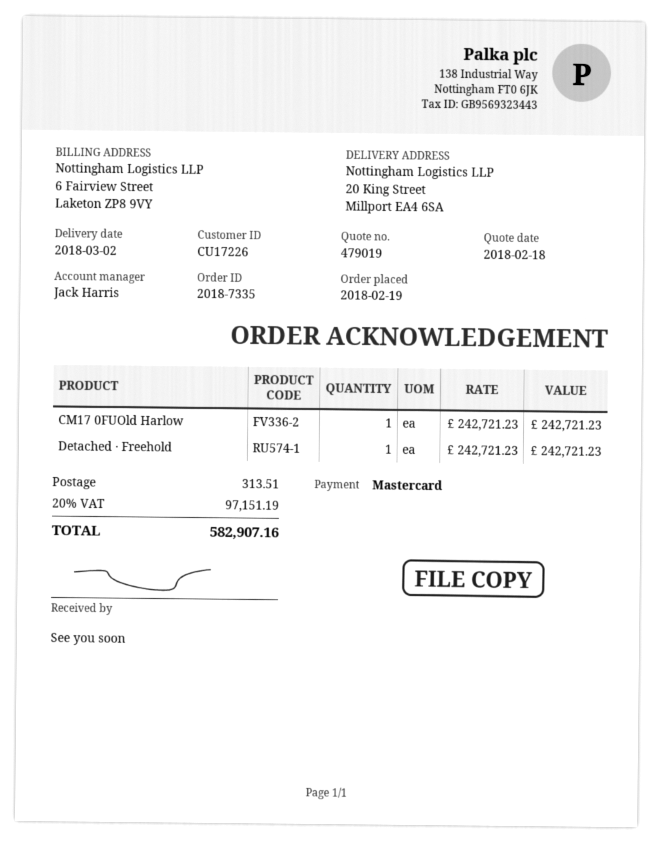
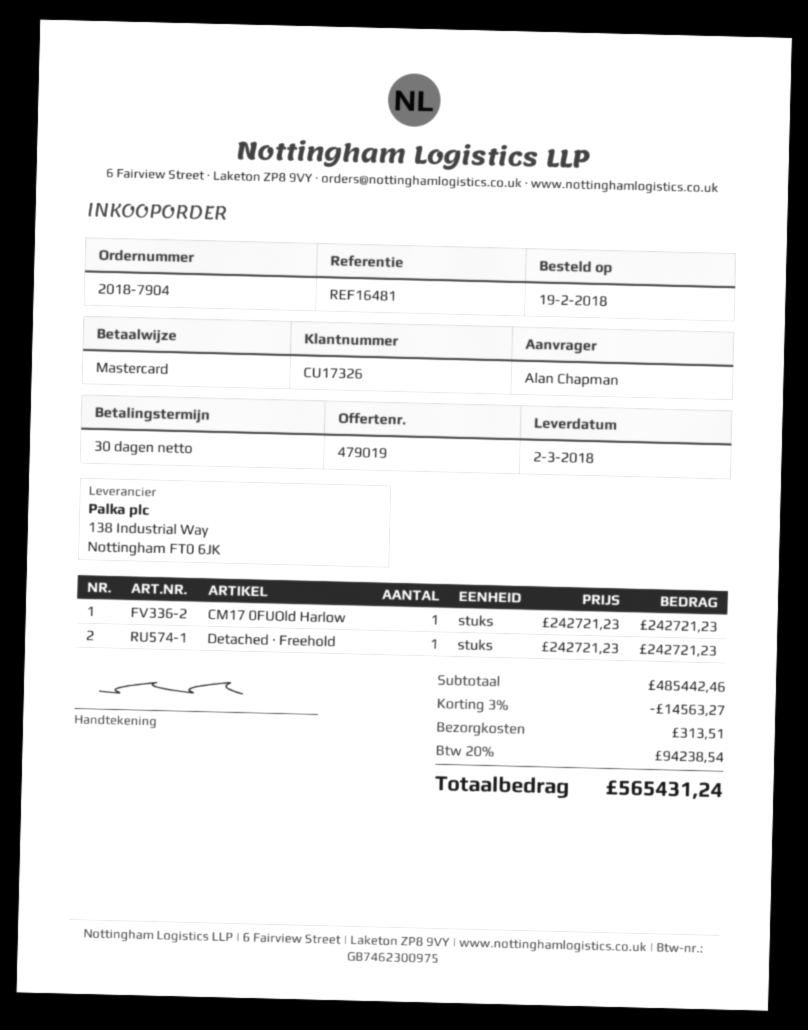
order number: 2018-7335 -> 2018-7904
customer number: CU17226 -> CU17326
discount: none -> 3% = 14563.27
tax: 20% = 97151.19 -> 20% = 94238.54
total: 582907.16 -> 565431.24

